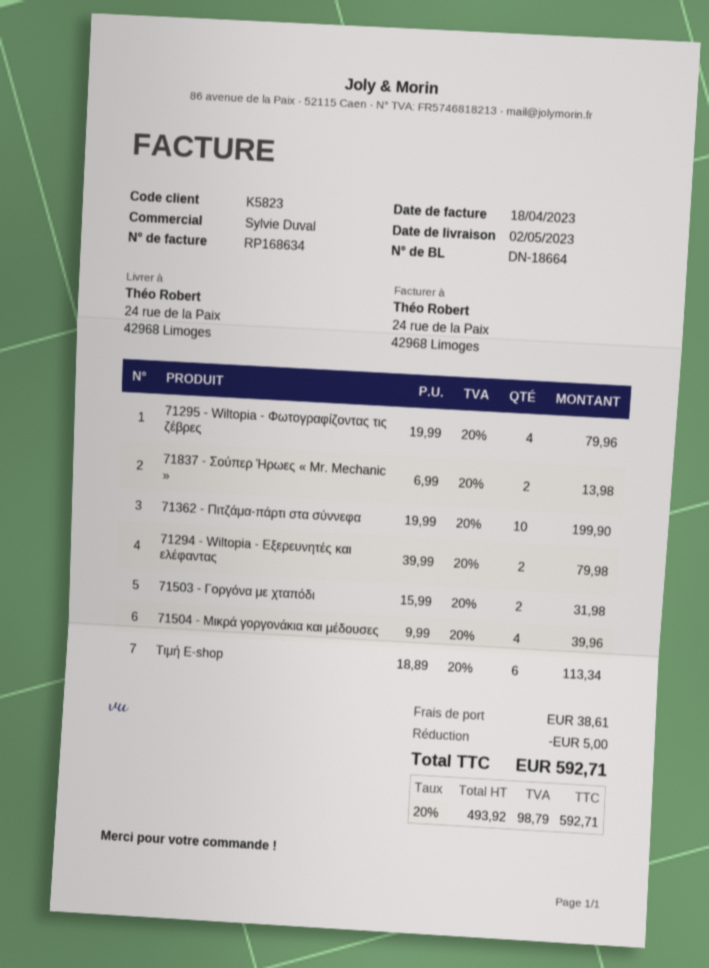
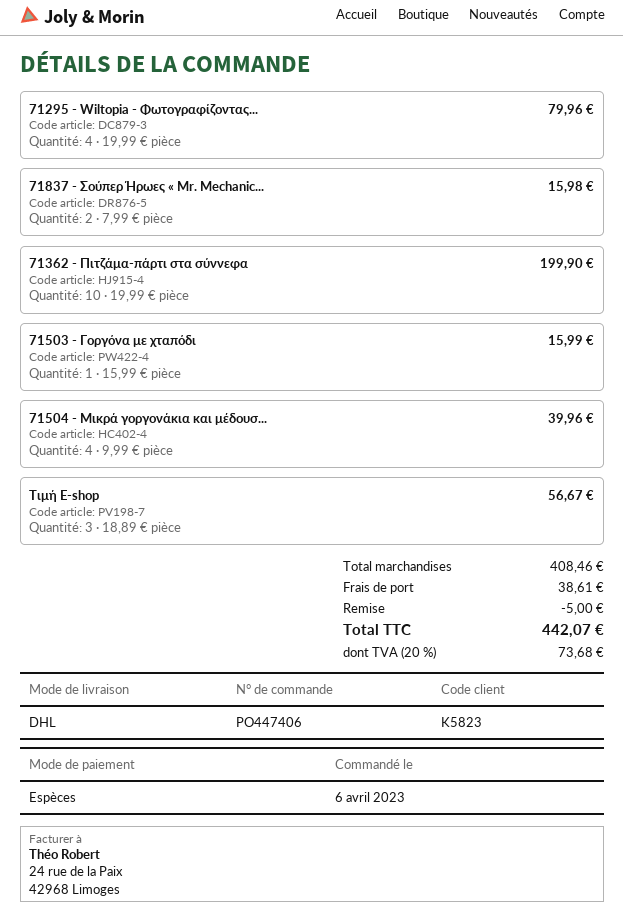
71837 - Σούπερ Ήρωες « Mr. Mechanic »: 2 x 6.99 = 13.98 -> 2 x 7.99 = 15.98
71294 - Wiltopia - Εξερευνητές και ελέφαντας: 2 x 39.99 = 79.98 -> none
71503 - Γοργόνα με χταπόδι: 2 x 15.99 = 31.98 -> 1 x 15.99 = 15.99
Τιμή E-shop: 6 x 18.89 = 113.34 -> 3 x 18.89 = 56.67
tax: 20% = 98.79 -> 20% = 73.68
total: 592.71 -> 442.07

